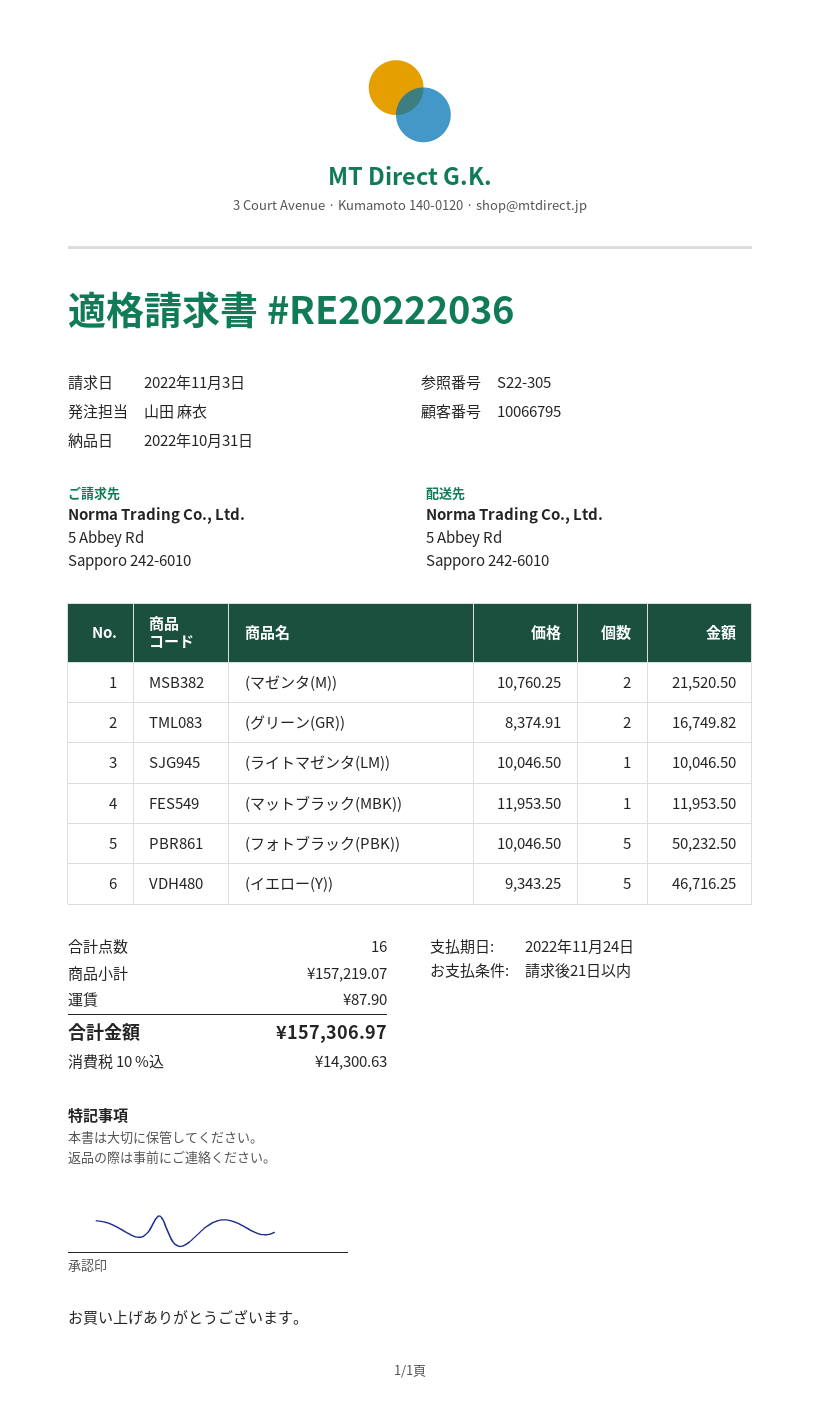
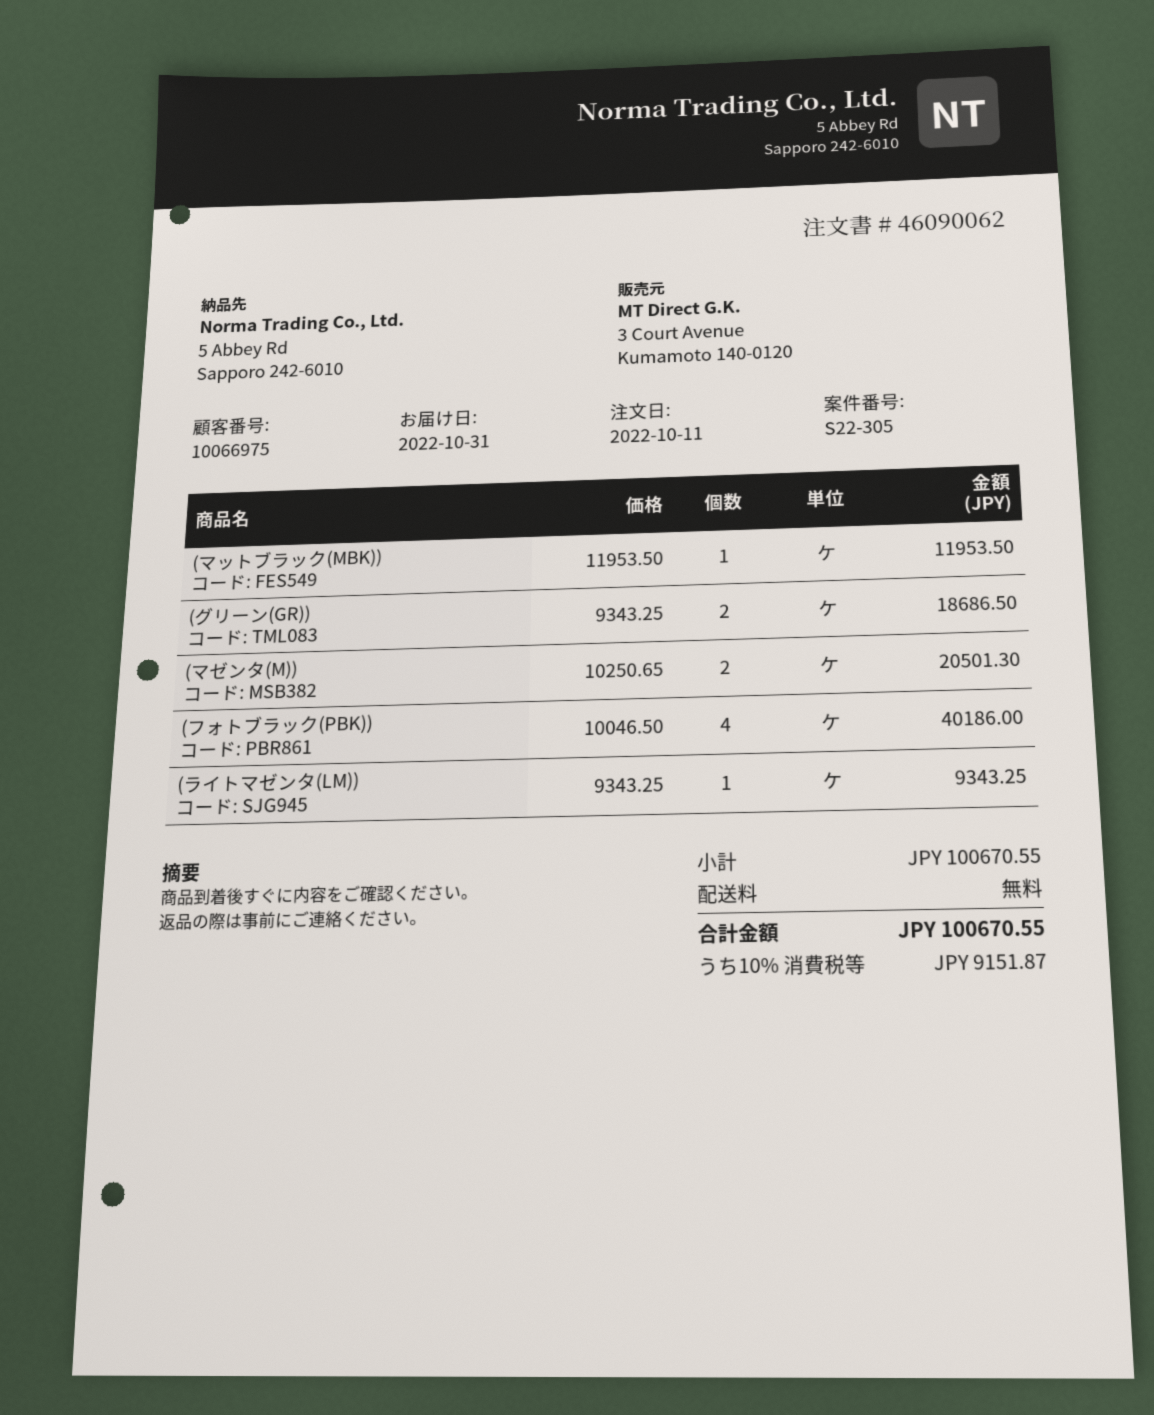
customer number: 10066795 -> 10066975
(マゼンタ(M)): 2 x 10760.25 = 21520.50 -> 2 x 10250.65 = 20501.30
(グリーン(GR)): 2 x 8374.91 = 16749.82 -> 2 x 9343.25 = 18686.50
(ライトマゼンタ(LM)): 1 x 10046.50 = 10046.50 -> 1 x 9343.25 = 9343.25
(フォトブラック(PBK)): 5 x 10046.50 = 50232.50 -> 4 x 10046.50 = 40186.00
(イエロー(Y)): 5 x 9343.25 = 46716.25 -> none
subtotal: 157219.07 -> 100670.55
shipping: 87.90 -> 0.00
tax: 10% = 14300.63 -> 10% = 9151.87
total: 157306.97 -> 100670.55

